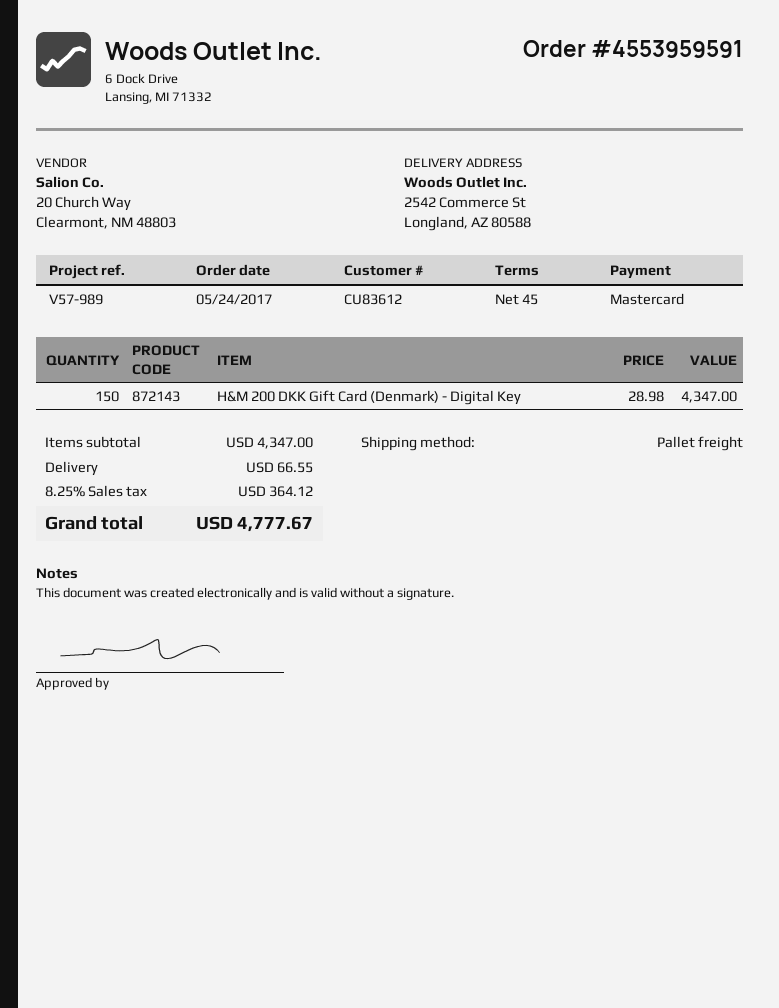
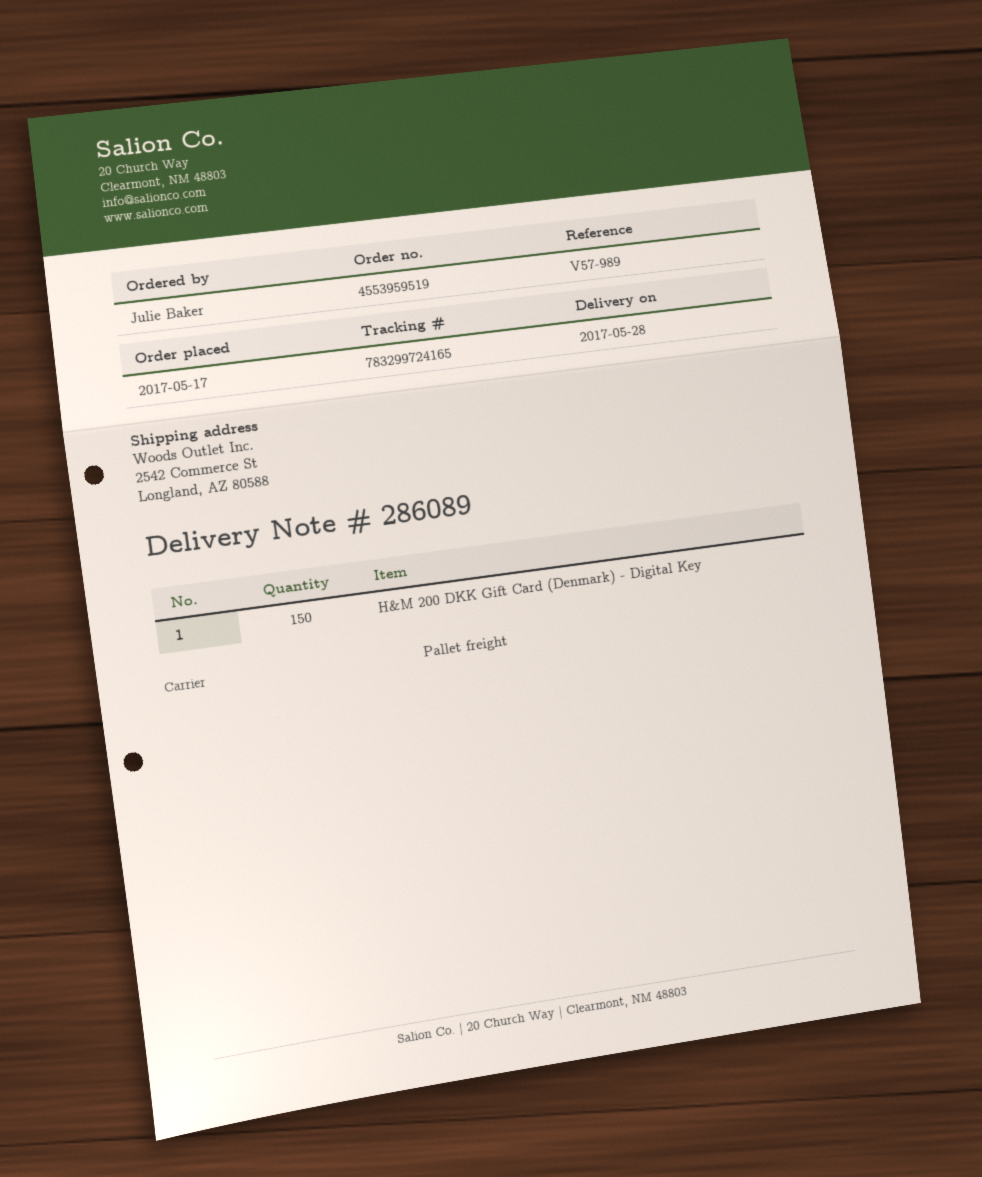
order number: 4553959591 -> 4553959519
order date: 2017-05-24 -> 2017-05-17

